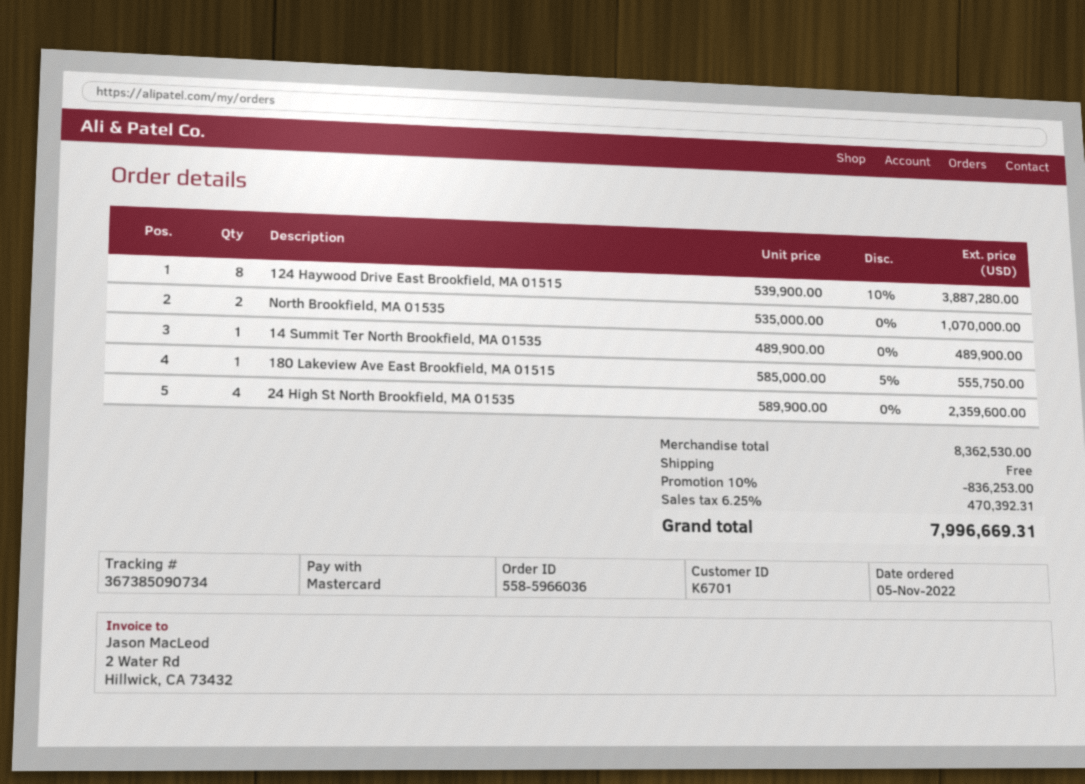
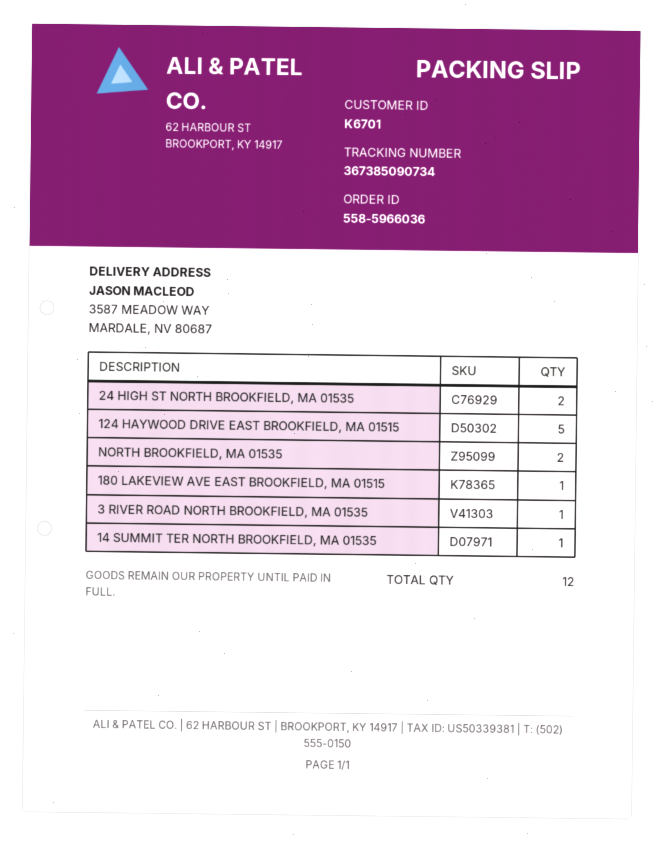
124 Haywood Drive East Brookfield, MA 01515: 8 -> 5
24 High St North Brookfield, MA 01535: 4 -> 2
3 RIVER ROAD NORTH BROOKFIELD, MA 01535: none -> 1

